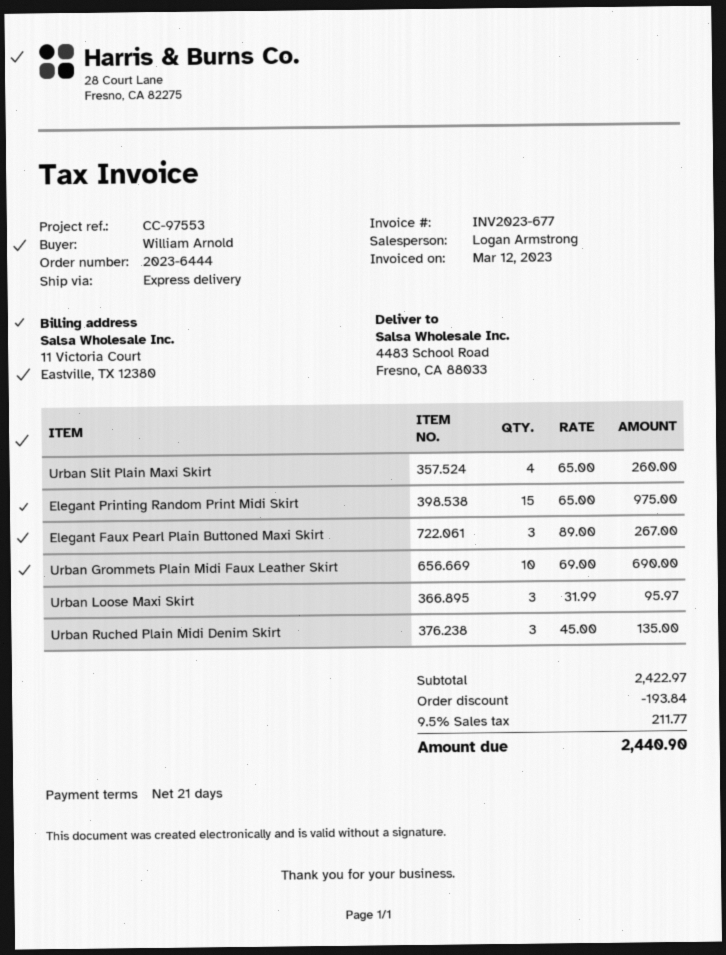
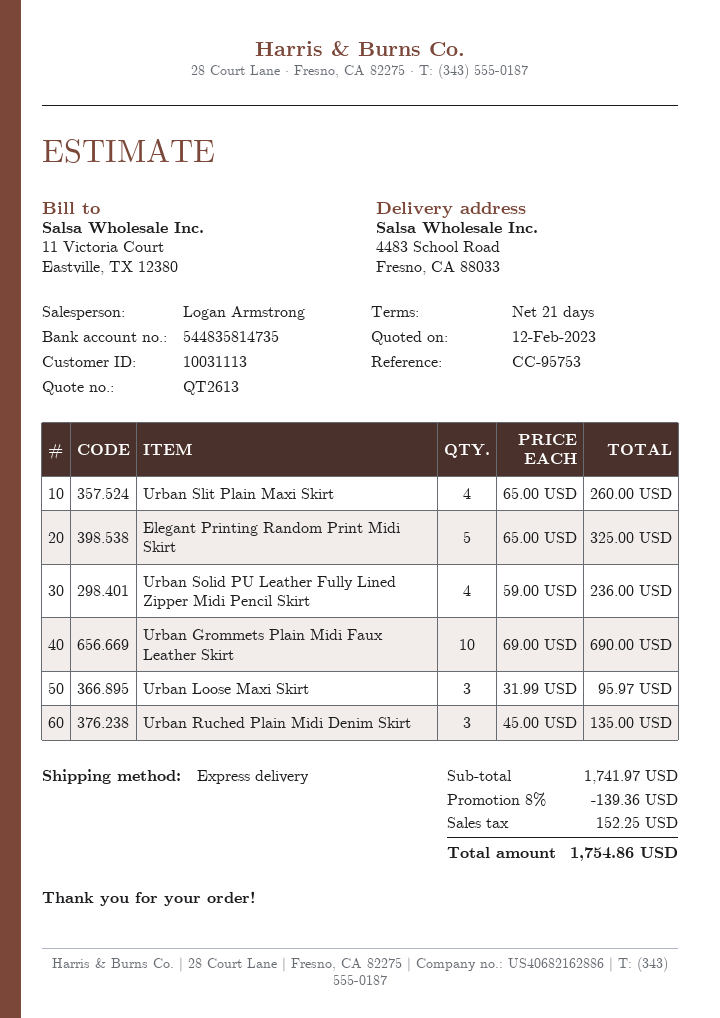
reference: CC-97553 -> CC-95753
Elegant Printing Random Print Midi Skirt: 15 x 65.00 = 975.00 -> 5 x 65.00 = 325.00
Elegant Faux Pearl Plain Buttoned Maxi Skirt: 3 x 89.00 = 267.00 -> none
Urban Solid PU Leather Fully Lined Zipper Midi Pencil Skirt: none -> 4 x 59.00 = 236.00
subtotal: 2422.97 -> 1741.97
discount: 193.84 -> 139.36
tax: 211.77 -> 152.25
total: 2440.90 -> 1754.86

